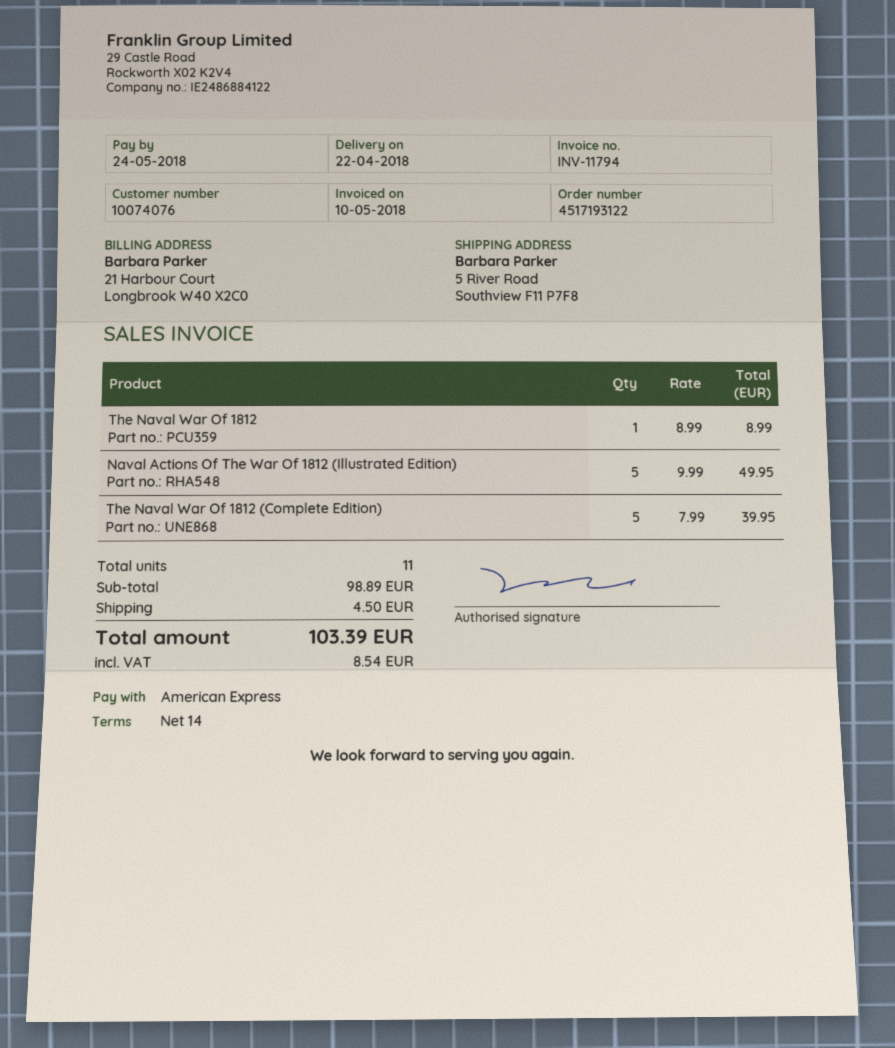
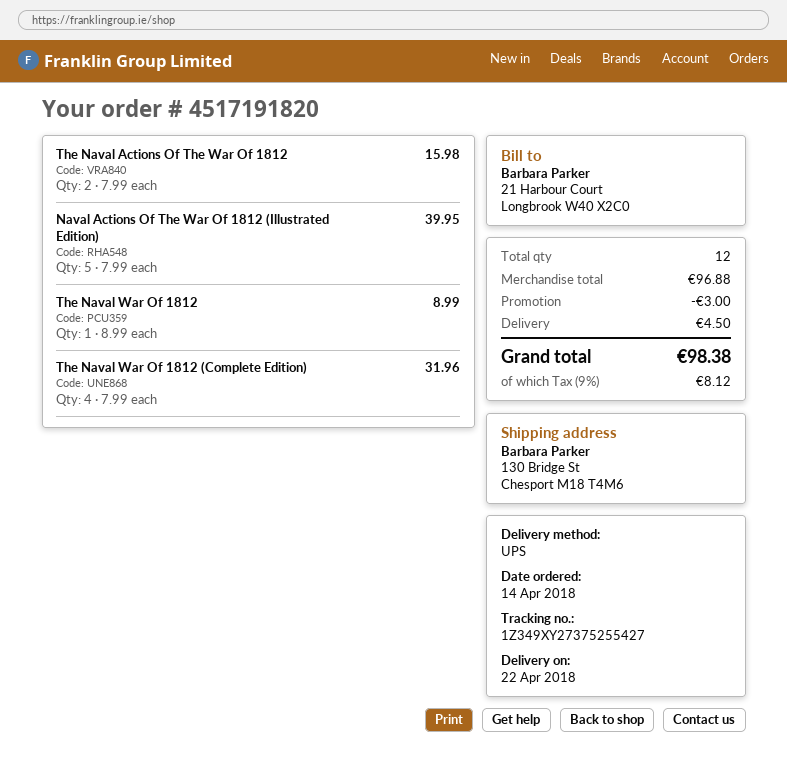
order number: 4517193122 -> 4517191820
ship to: 5 River Road, Southview F11 P7F8 -> 130 Bridge St, Chesport M18 T4M6
Naval Actions Of The War Of 1812 (Illustrated Edition): 5 x 9.99 = 49.95 -> 5 x 7.99 = 39.95
The Naval War Of 1812 (Complete Edition): 5 x 7.99 = 39.95 -> 4 x 7.99 = 31.96
The Naval Actions Of The War Of 1812: none -> 2 x 7.99 = 15.98
total quantity: 11 -> 12
subtotal: 98.89 -> 96.88
discount: none -> 3.00
tax: 8.54 -> 8.12
total: 103.39 -> 98.38

